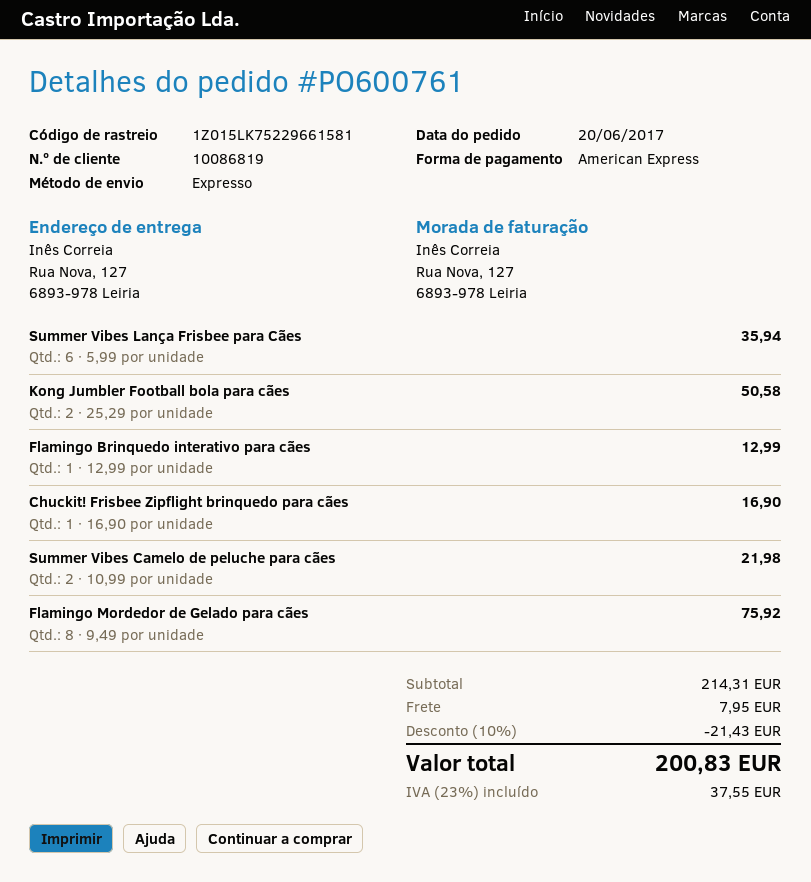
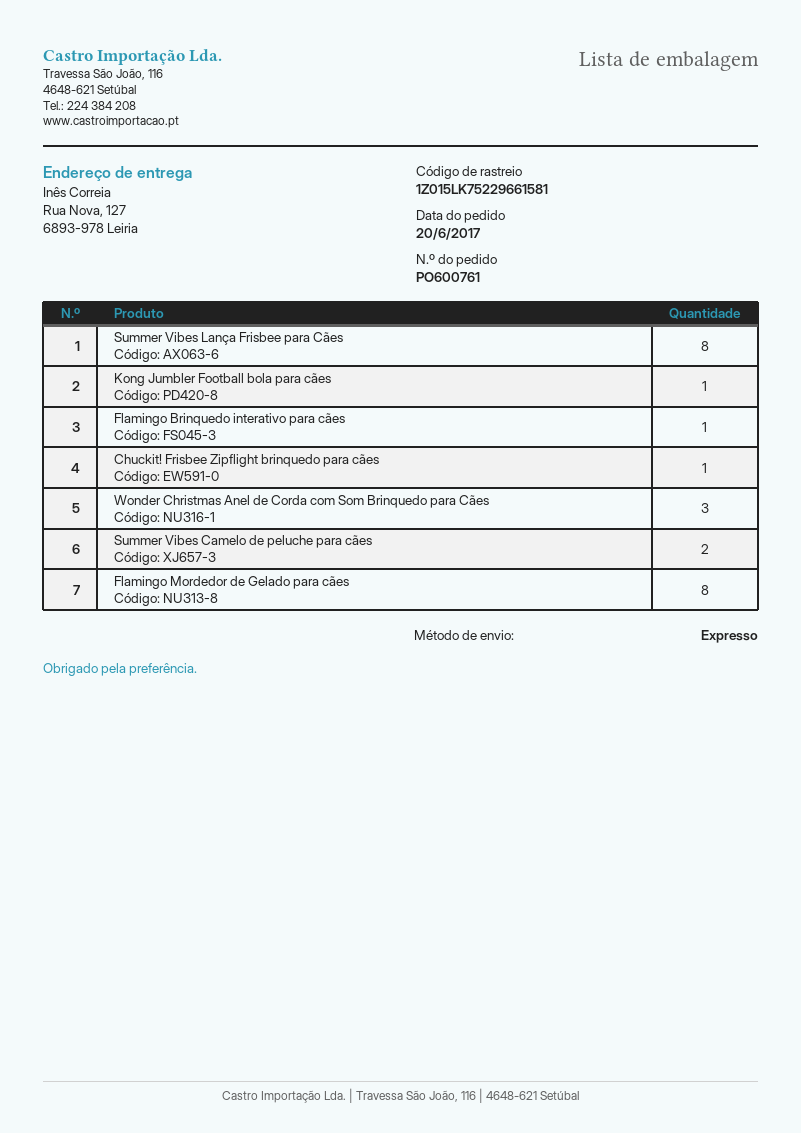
Summer Vibes Lança Frisbee para Cães: 6 -> 8
Kong Jumbler Football bola para cães: 2 -> 1
Wonder Christmas Anel de Corda com Som Brinquedo para Cães: none -> 3

